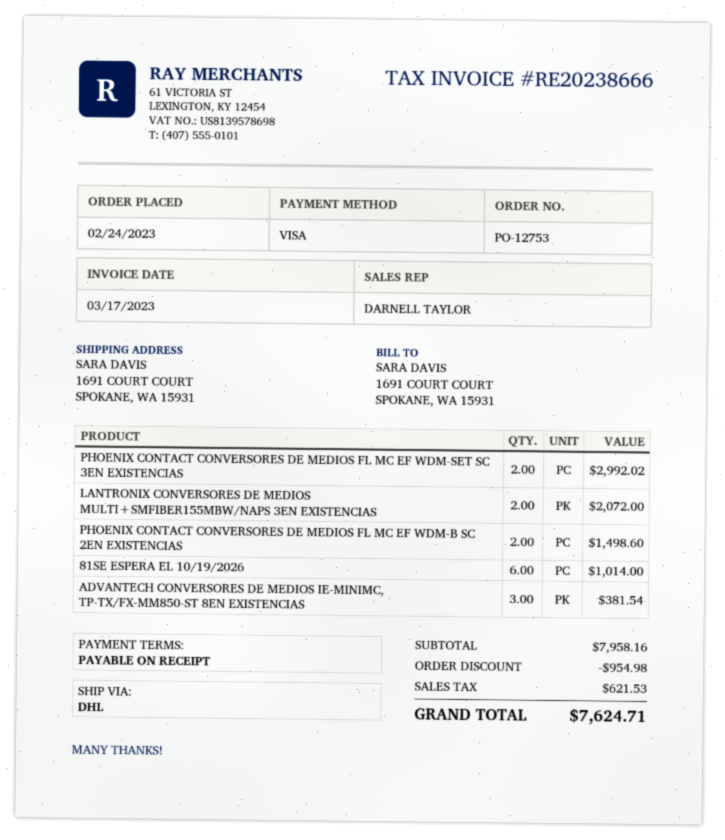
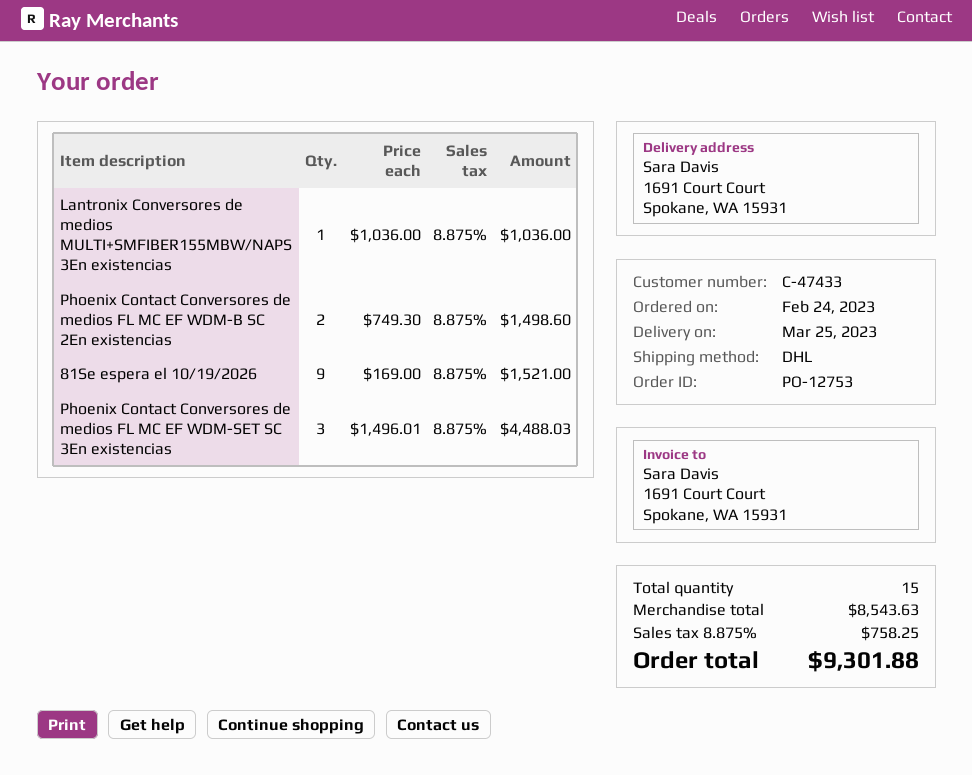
PHOENIX CONTACT CONVERSORES DE MEDIOS FL MC EF WDM-SET SC 3EN EXISTENCIAS: 2 for 2992.02 -> 3 for 4488.03
LANTRONIX CONVERSORES DE MEDIOS MULTI+SMFIBER155MBW/NAPS 3EN EXISTENCIAS: 2 for 2072.00 -> 1 for 1036.00
81SE ESPERA EL 10/19/2026: 6 for 1014.00 -> 9 for 1521.00
ADVANTECH CONVERSORES DE MEDIOS IE-MINIMC, TP-TX/FX-MM850-ST 8EN EXISTENCIAS: 3 for 381.54 -> none
subtotal: 7958.16 -> 8543.63
discount: 954.98 -> none
tax: 621.53 -> 758.25
total: 7624.71 -> 9301.88

